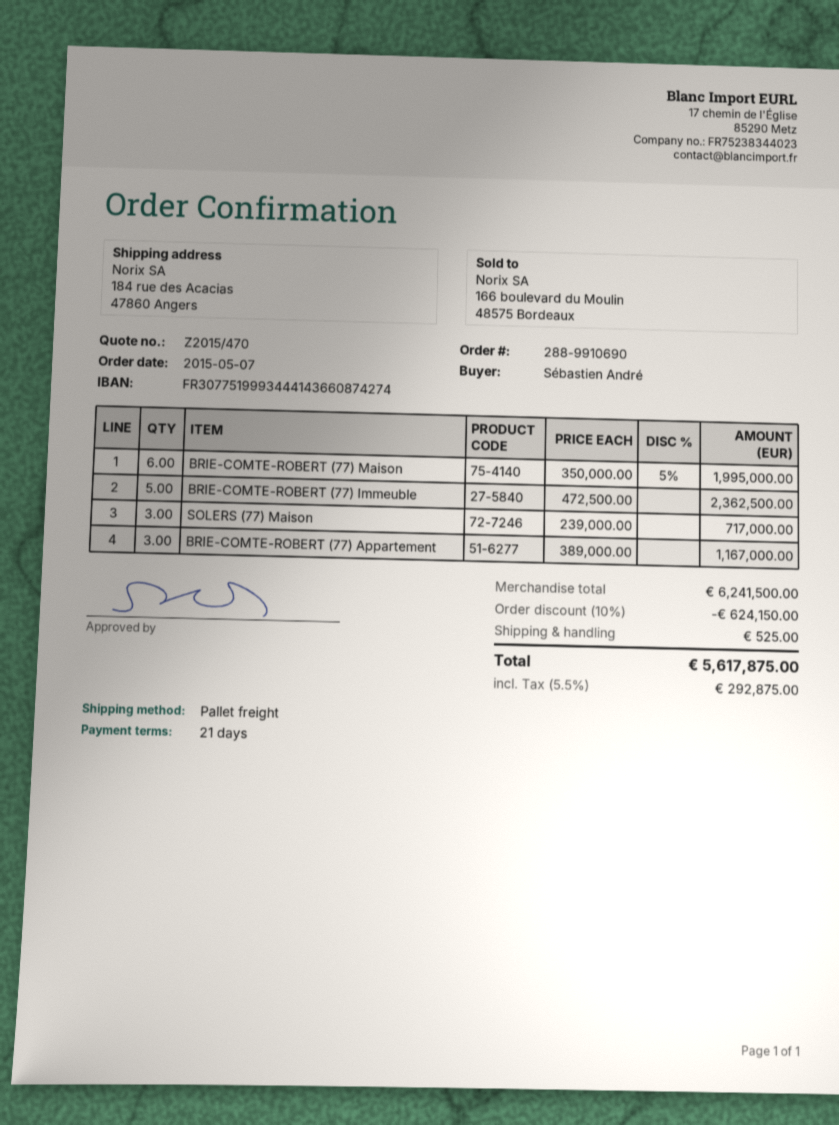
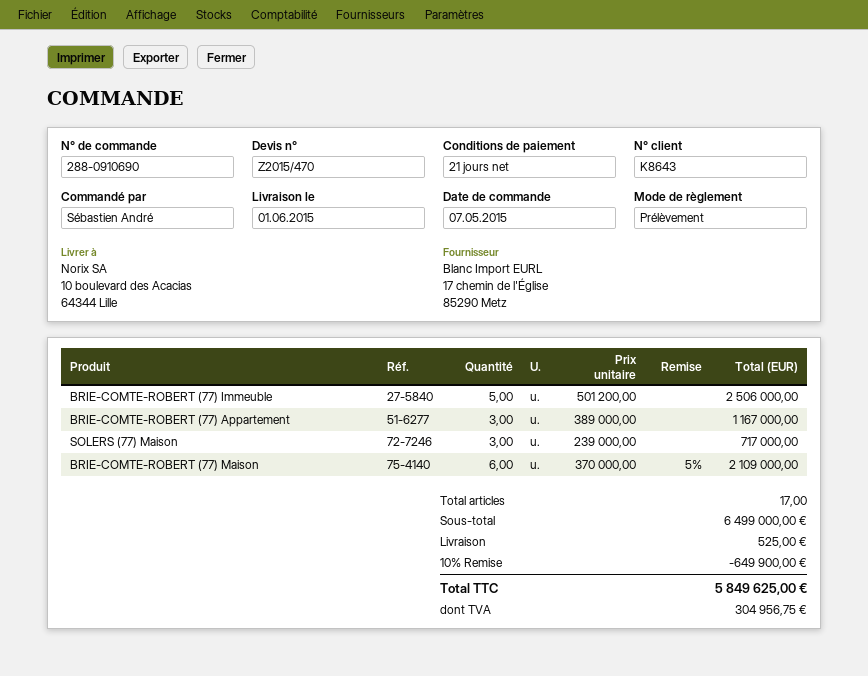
order number: 288-9910690 -> 288-0910690
ship to: 184 rue des Acacias, 47860 Angers -> 10 boulevard des Acacias, 64344 Lille
BRIE-COMTE-ROBERT (77) Maison: 6 x 350000.00 - 5% = 1995000.00 -> 6 x 370000.00 - 5% = 2109000.00
BRIE-COMTE-ROBERT (77) Immeuble: 5 x 472500.00 = 2362500.00 -> 5 x 501200.00 = 2506000.00
subtotal: 6241500.00 -> 6499000.00
discount: 10% = 624150.00 -> 10% = 649900.00
tax: 292875.00 -> 304956.75
total: 5617875.00 -> 5849625.00

